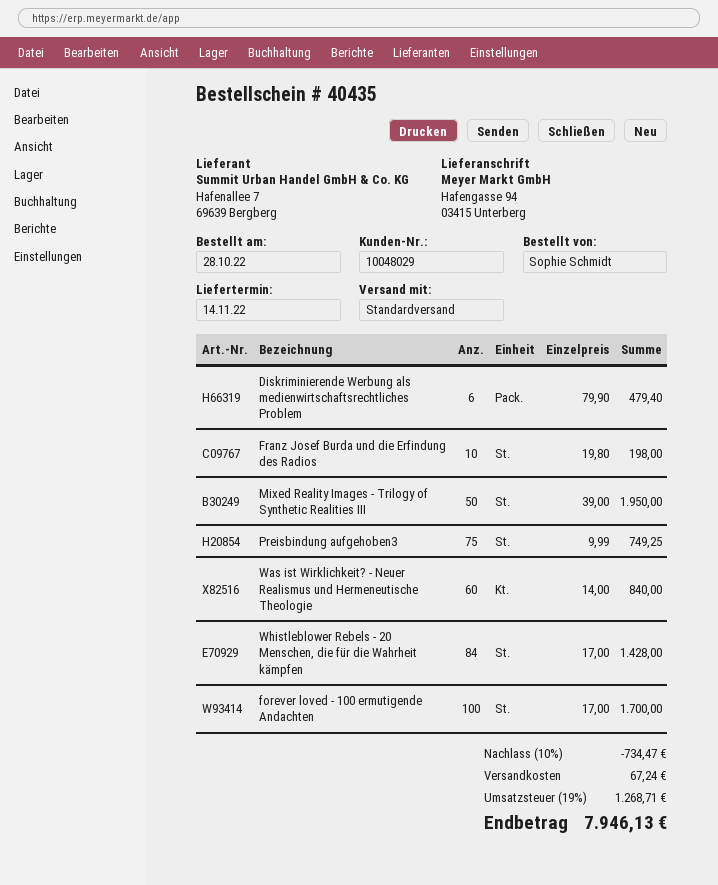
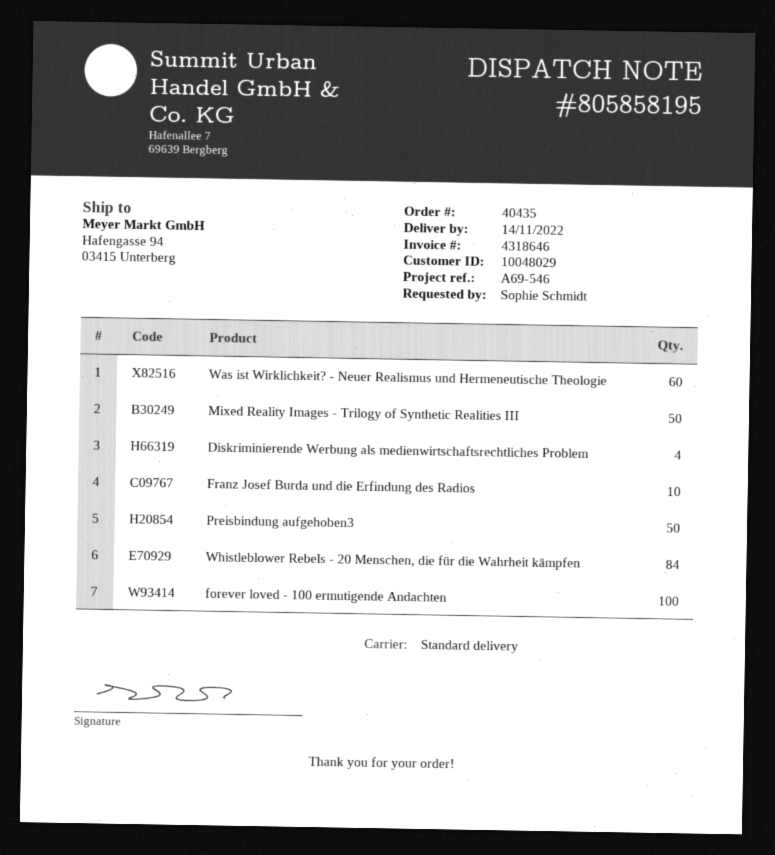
Diskriminierende Werbung als medienwirtschaftsrechtliches Problem: 6 -> 4
Preisbindung aufgehoben3: 75 -> 50

